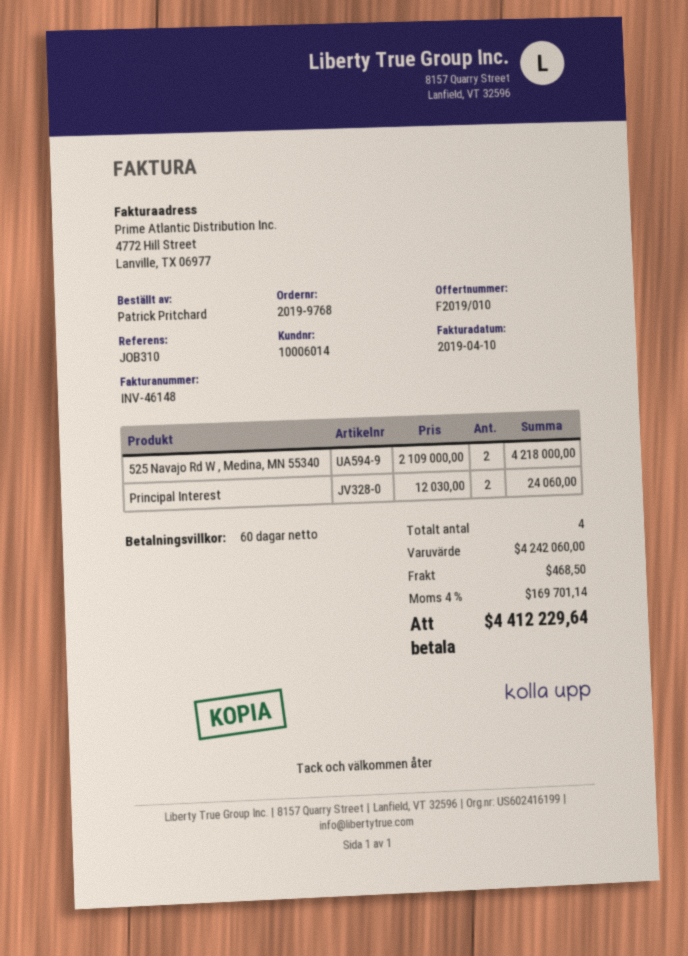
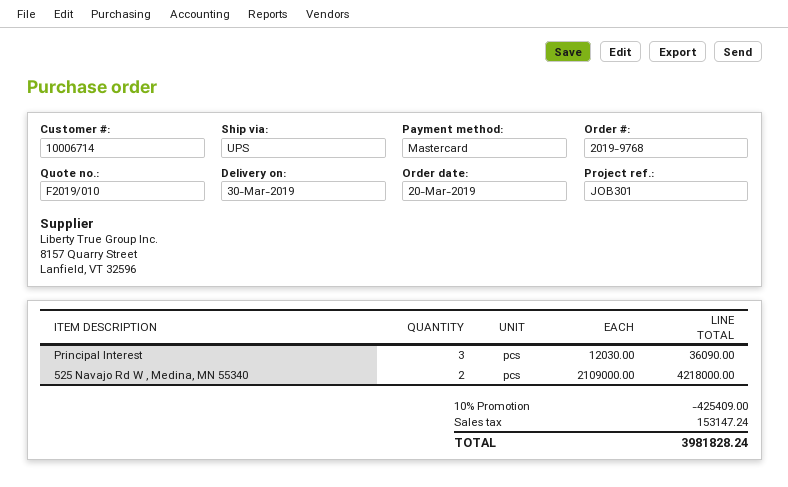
customer number: 10006014 -> 10006714
reference: JOB310 -> JOB301
Principal Interest: 2 x 12030.00 = 24060.00 -> 3 x 12030.00 = 36090.00
discount: none -> 10% = 425409.00
shipping: 468.50 -> none
tax: 169701.14 -> 153147.24
total: 4412229.64 -> 3981828.24

